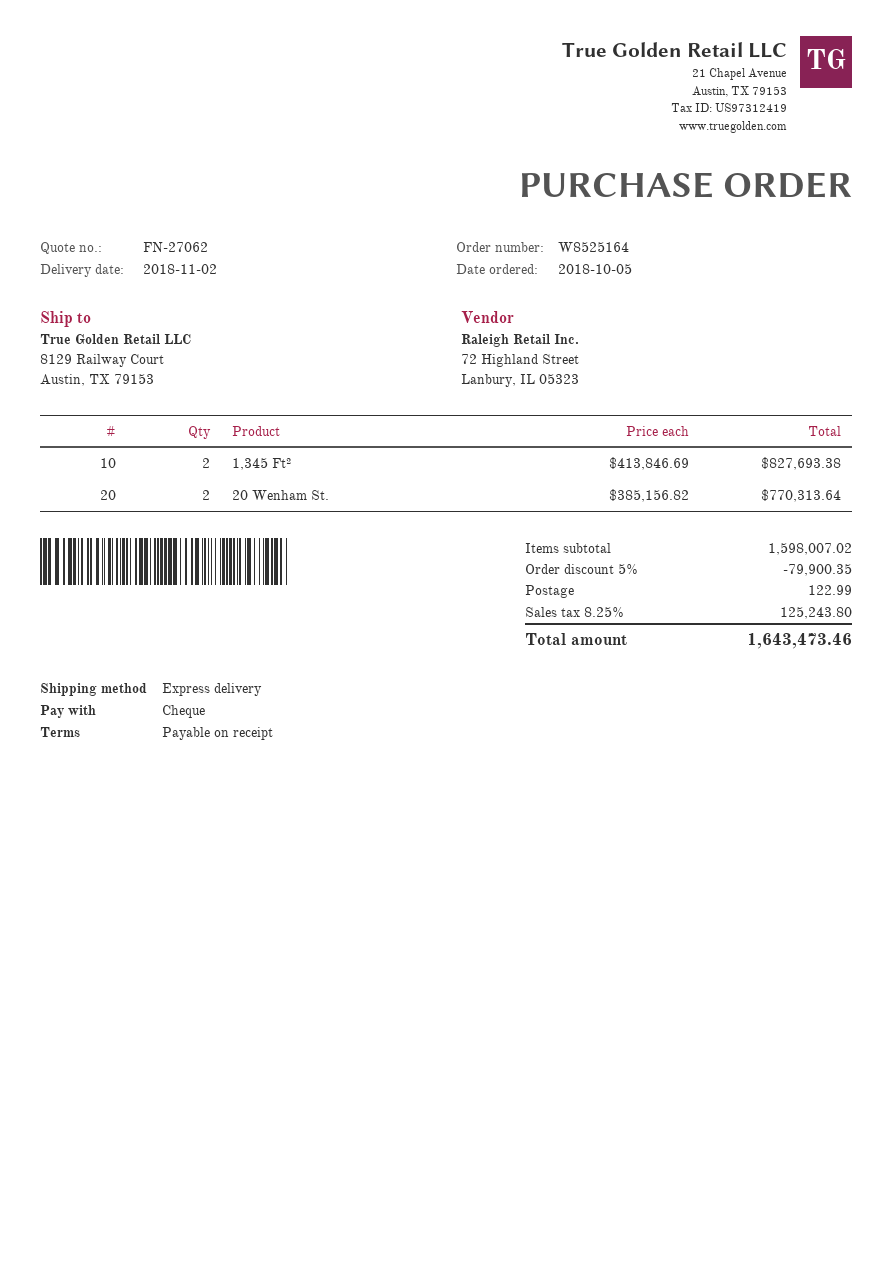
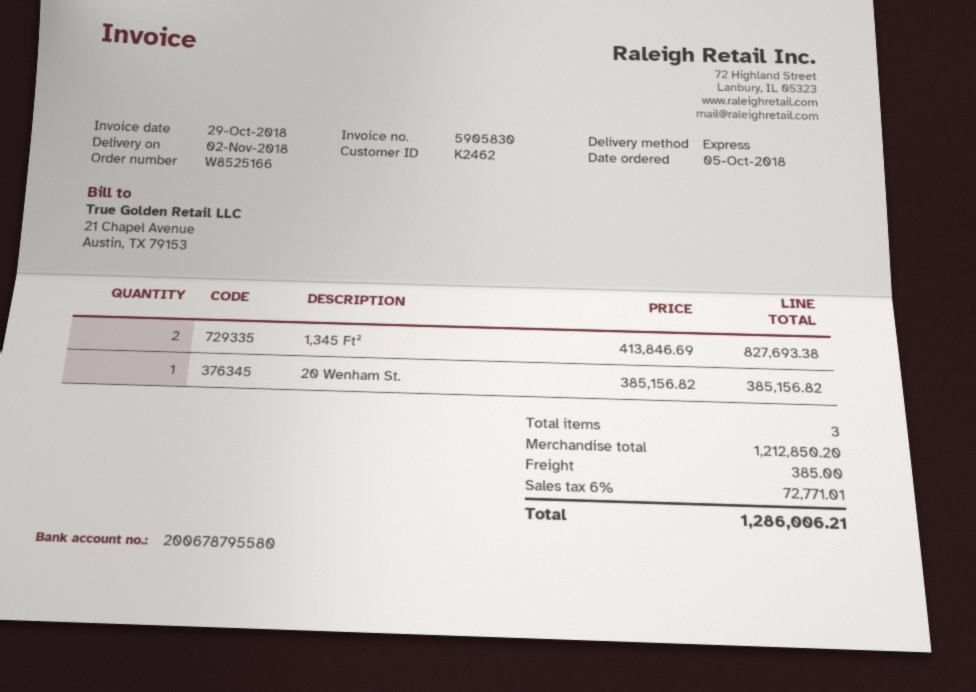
order number: W8525164 -> W8525166
20 Wenham St.: 2 x 385156.82 = 770313.64 -> 1 x 385156.82 = 385156.82
subtotal: 1598007.02 -> 1212850.20
discount: 5% = 79900.35 -> none
shipping: 122.99 -> 385.00
tax: 8.25% = 125243.80 -> 6% = 72771.01
total: 1643473.46 -> 1286006.21

